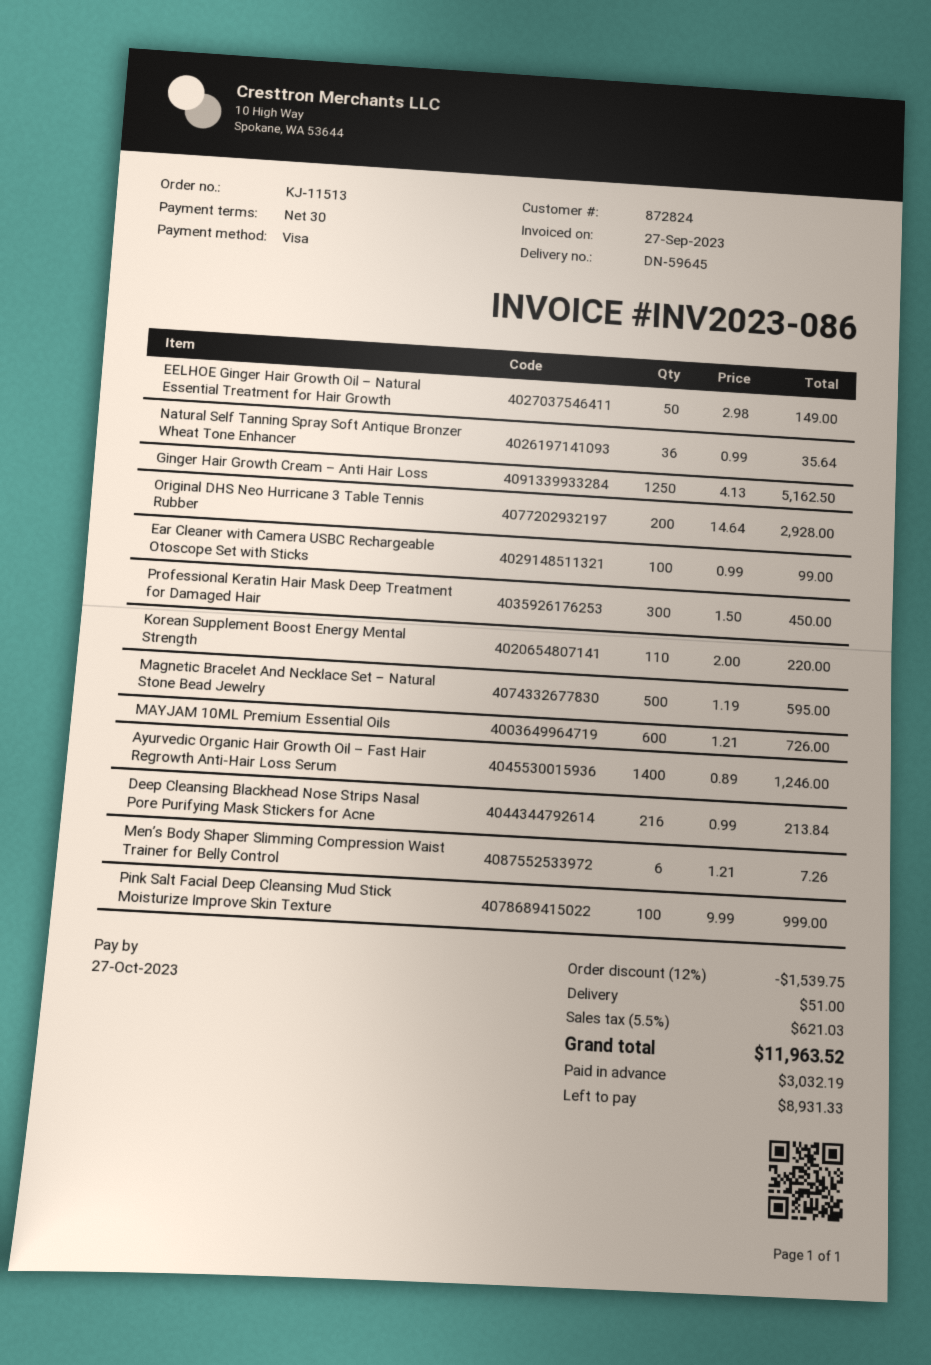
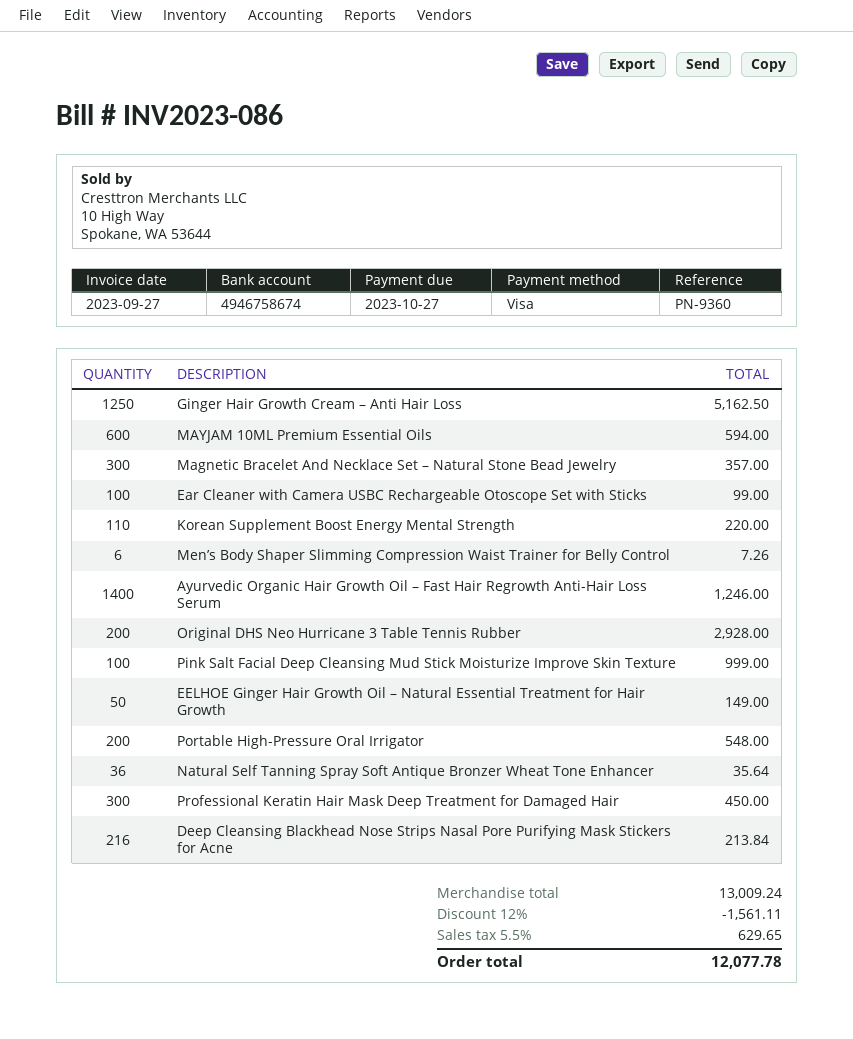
Magnetic Bracelet And Necklace Set – Natural Stone Bead Jewelry: 500 for 595.00 -> 300 for 357.00
MAYJAM 10ML Premium Essential Oils: 600 for 726.00 -> 600 for 594.00
Portable High-Pressure Oral Irrigator: none -> 200 for 548.00
discount: 12% = 1539.75 -> 12% = 1561.11
shipping: 51.00 -> none
tax: 5.5% = 621.03 -> 5.5% = 629.65
total: 11963.52 -> 12077.78

